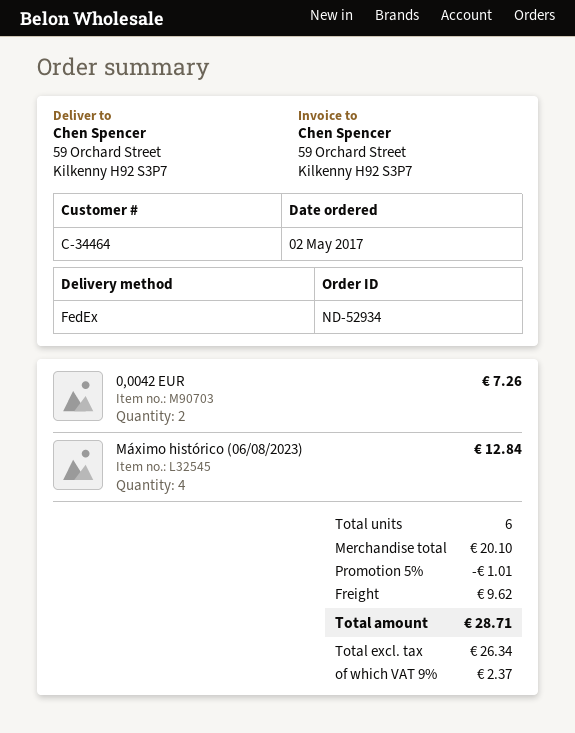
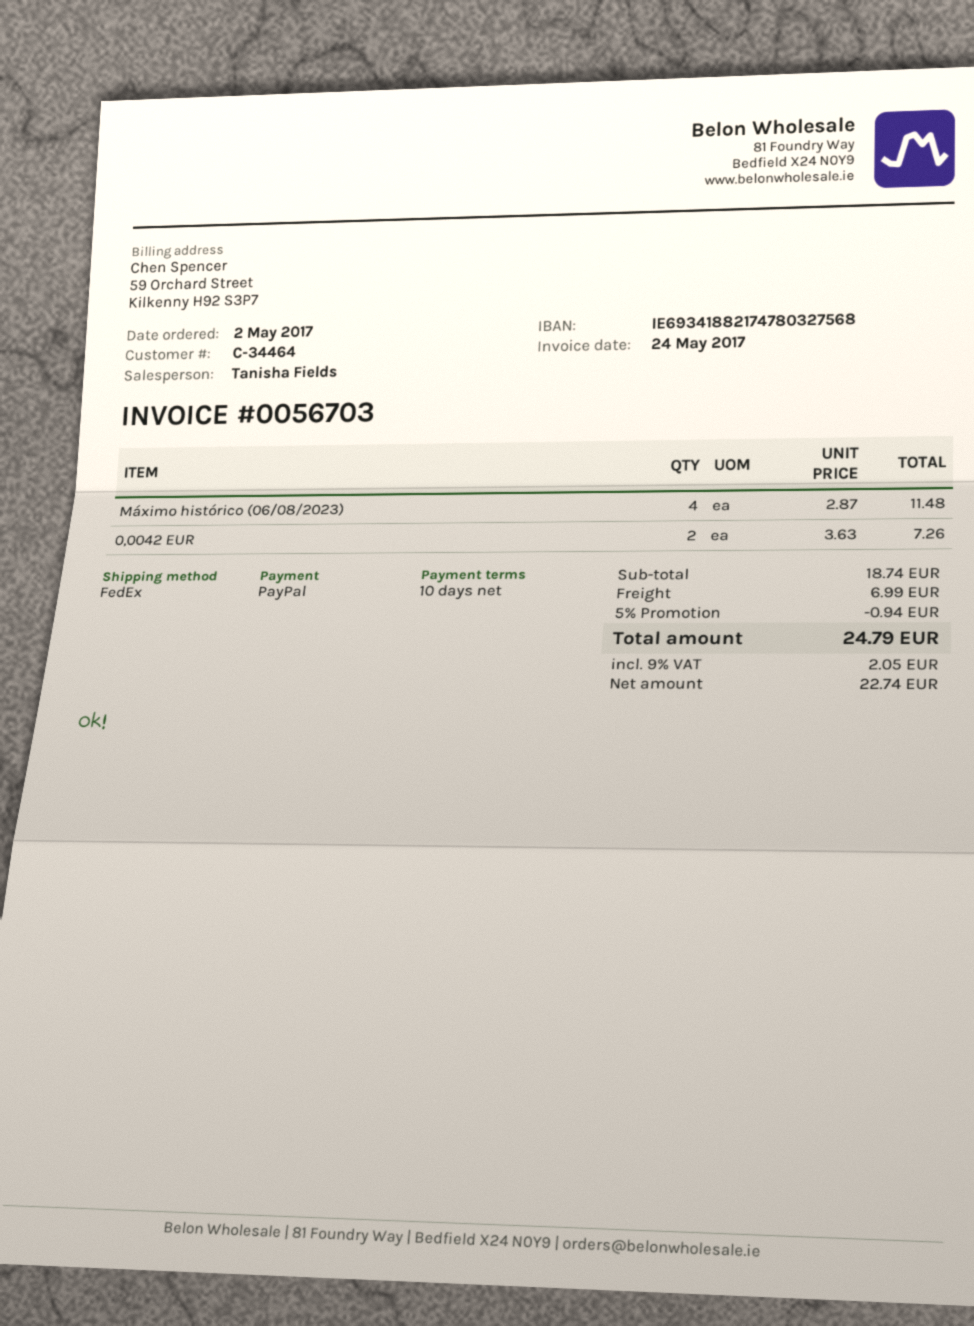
Máximo histórico (06/08/2023): 4 for 12.84 -> 4 for 11.48
subtotal: 20.10 -> 18.74
discount: 5% = 1.01 -> 5% = 0.94
shipping: 9.62 -> 6.99
net: 26.34 -> 22.74
tax: 9% = 2.37 -> 9% = 2.05
total: 28.71 -> 24.79

